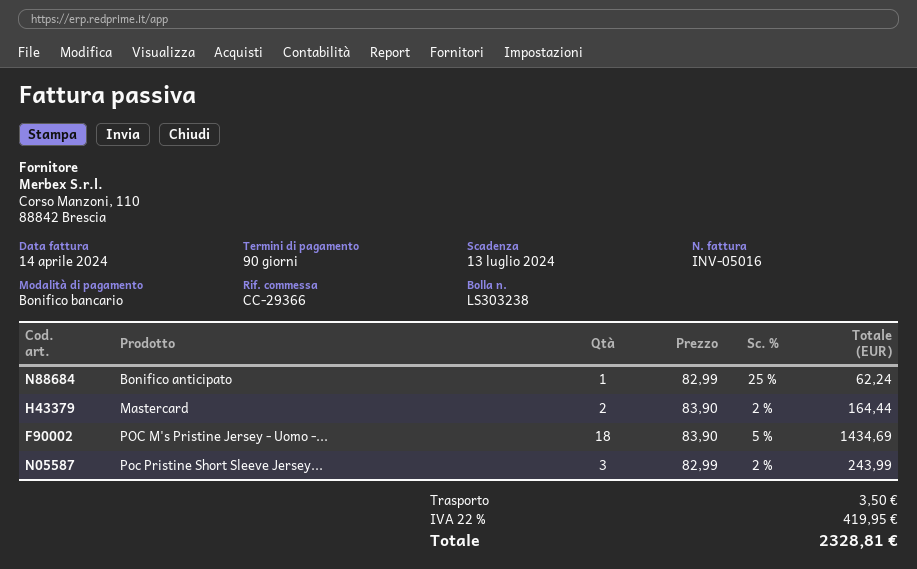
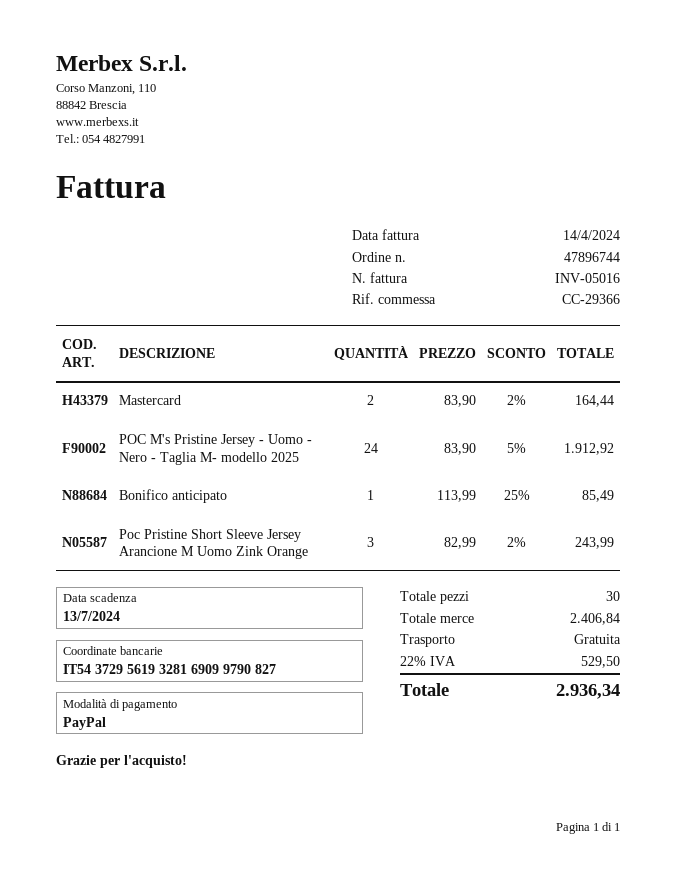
payment method: bank transfer -> PayPal
Bonifico anticipato: 1 x 82.99 - 25% = 62.24 -> 1 x 113.99 - 25% = 85.49
POC M's Pristine Jersey - Uomo -...: 18 x 83.90 - 5% = 1434.69 -> 24 x 83.90 - 5% = 1912.92
shipping: 3.50 -> 0.00
tax: 22% = 419.95 -> 22% = 529.50
total: 2328.81 -> 2936.34

